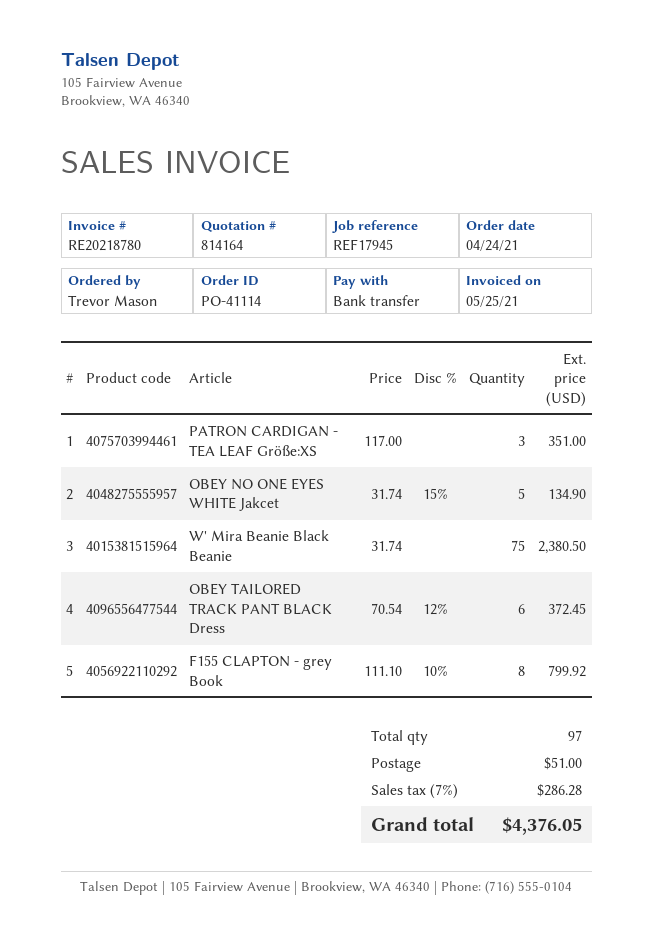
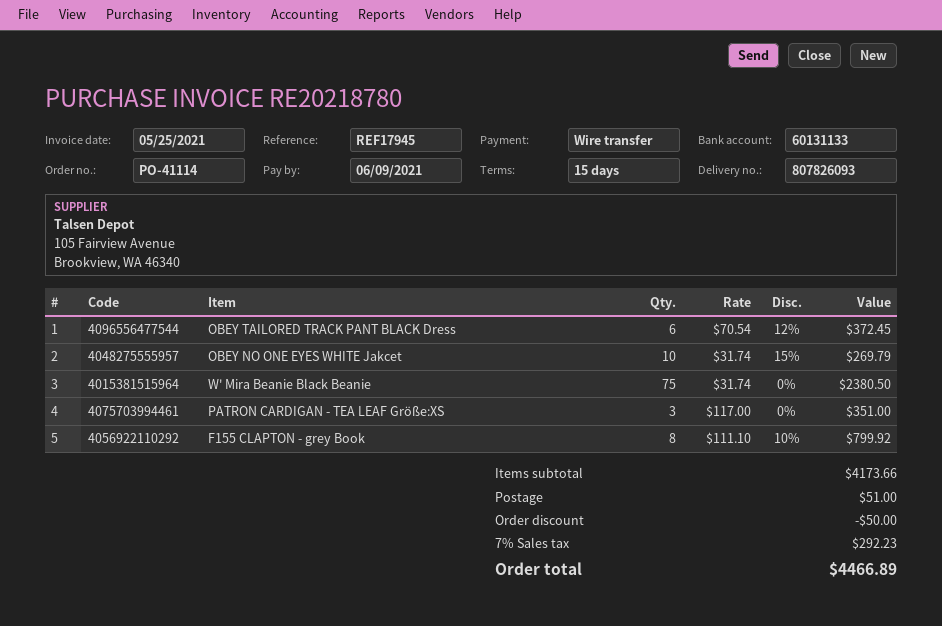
OBEY NO ONE EYES WHITE Jakcet: 5 x 31.74 - 15% = 134.90 -> 10 x 31.74 - 15% = 269.79
discount: none -> 50.00
tax: 7% = 286.28 -> 7% = 292.23
total: 4376.05 -> 4466.89

